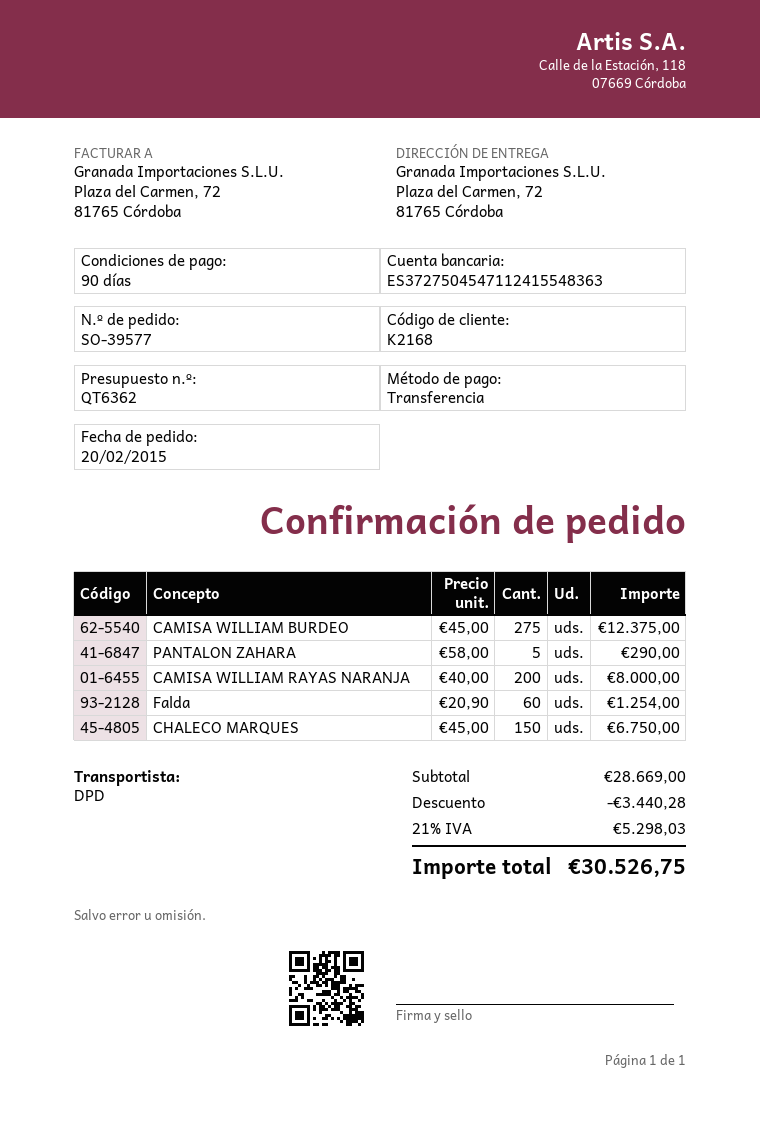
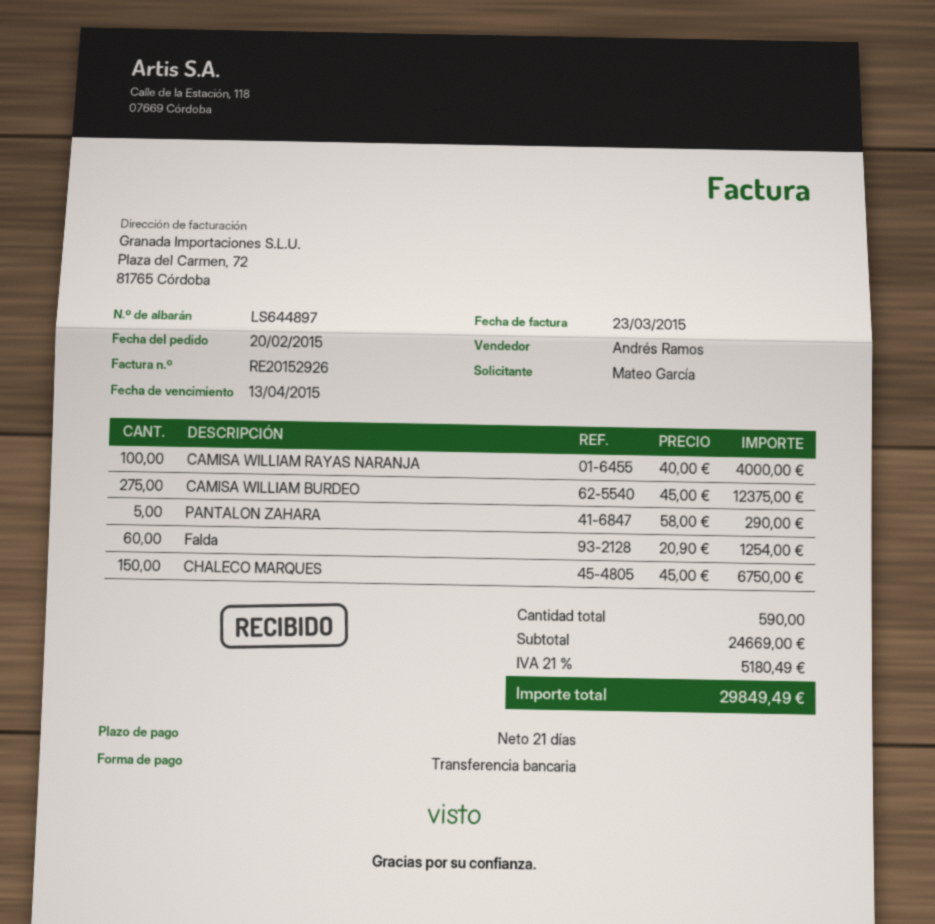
payment terms: 90 days -> 21 days
CAMISA WILLIAM RAYAS NARANJA: 200 x 40.00 = 8000.00 -> 100 x 40.00 = 4000.00
subtotal: 28669.00 -> 24669.00
discount: 3440.28 -> none
tax: 21% = 5298.03 -> 21% = 5180.49
total: 30526.75 -> 29849.49

